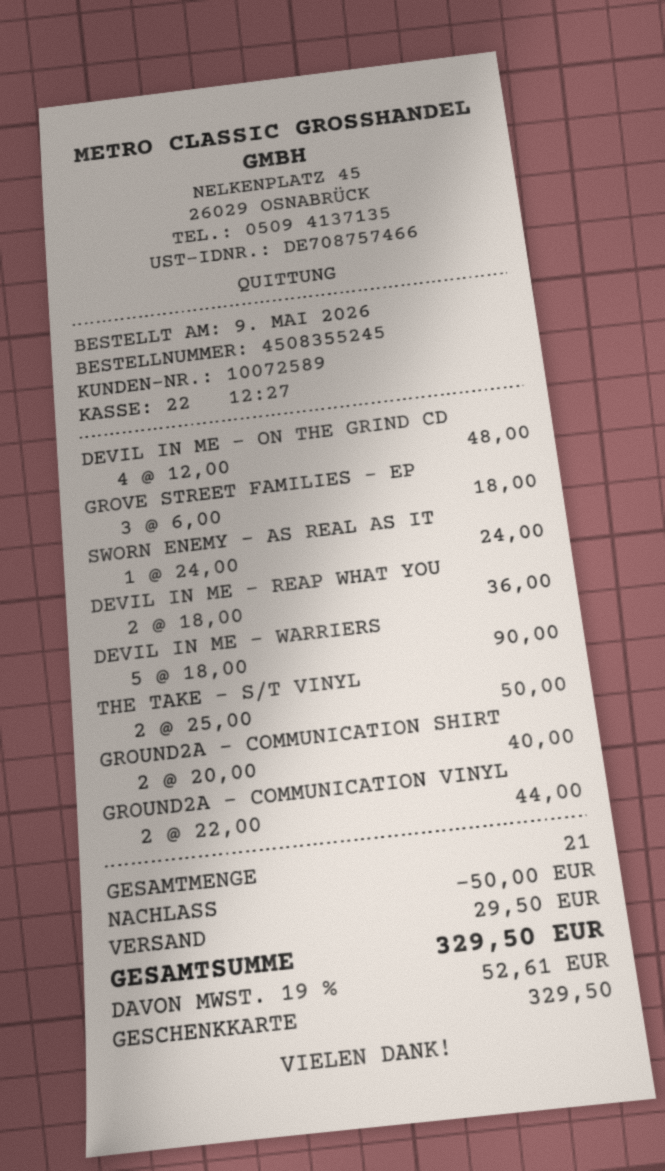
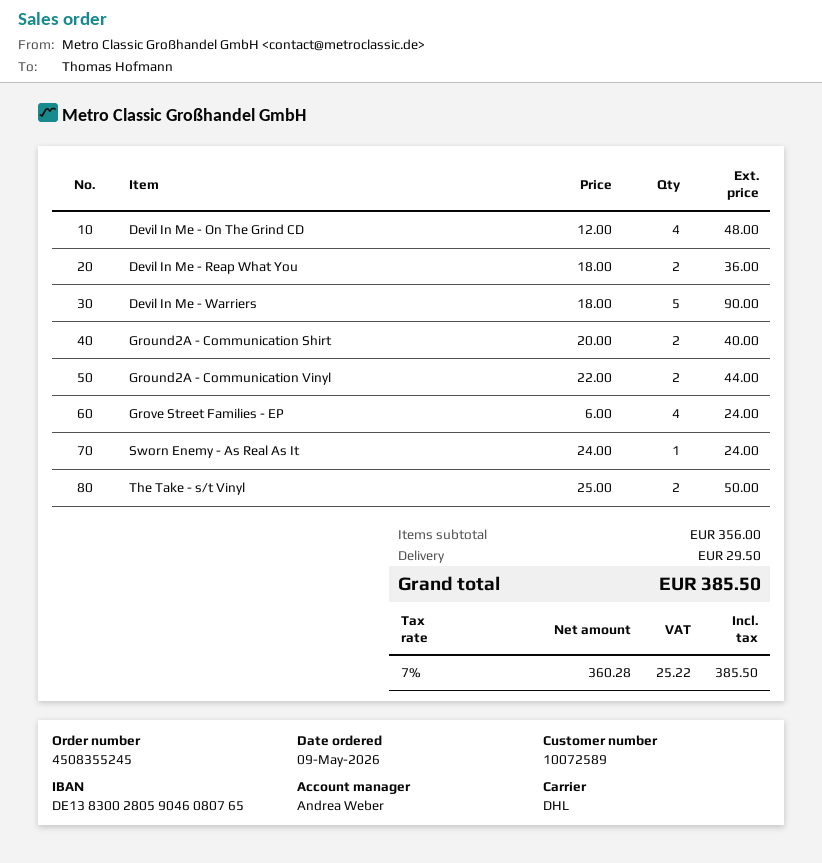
GROVE STREET FAMILIES - EP: 3 x 6.00 = 18.00 -> 4 x 6.00 = 24.00
discount: 50.00 -> none
tax: 19% = 52.61 -> 7% = 25.22
total: 329.50 -> 385.50

